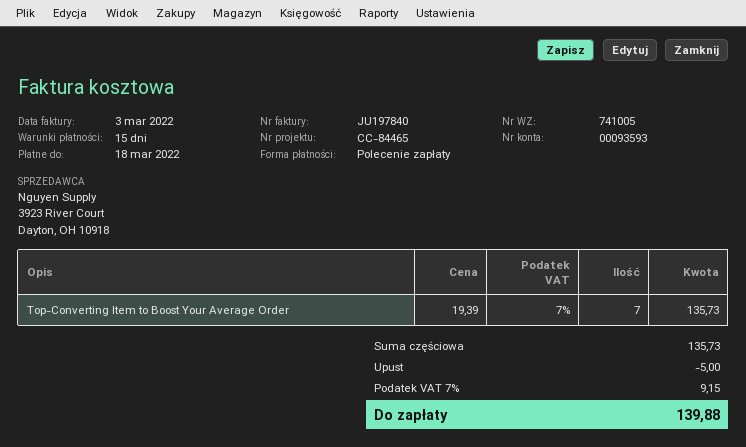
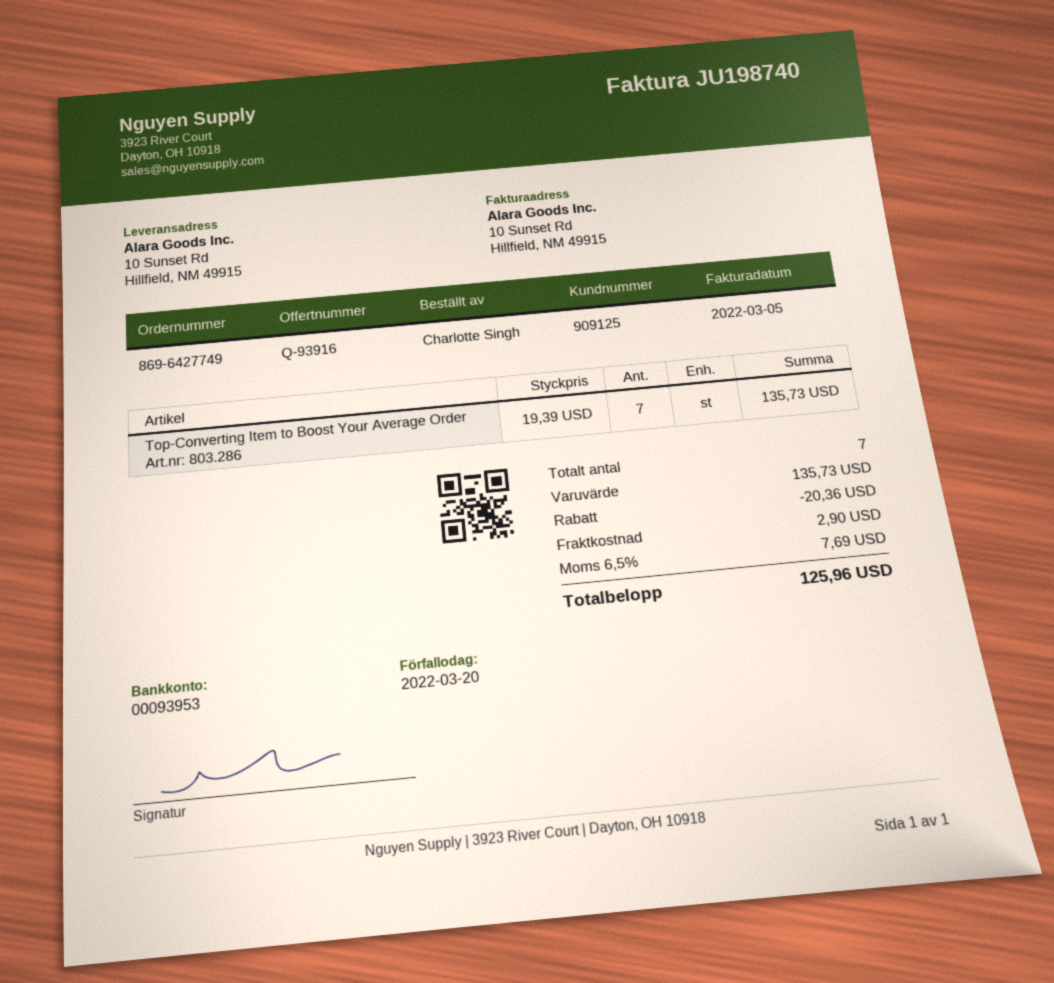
invoice number: JU197840 -> JU198740
invoice date: 2022-03-03 -> 2022-03-05
due date: 2022-03-18 -> 2022-03-20
bank account: 00093593 -> 00093953
discount: 5.00 -> 20.36
shipping: none -> 2.90
tax: 7% = 9.15 -> 6.5% = 7.69
total: 139.88 -> 125.96

